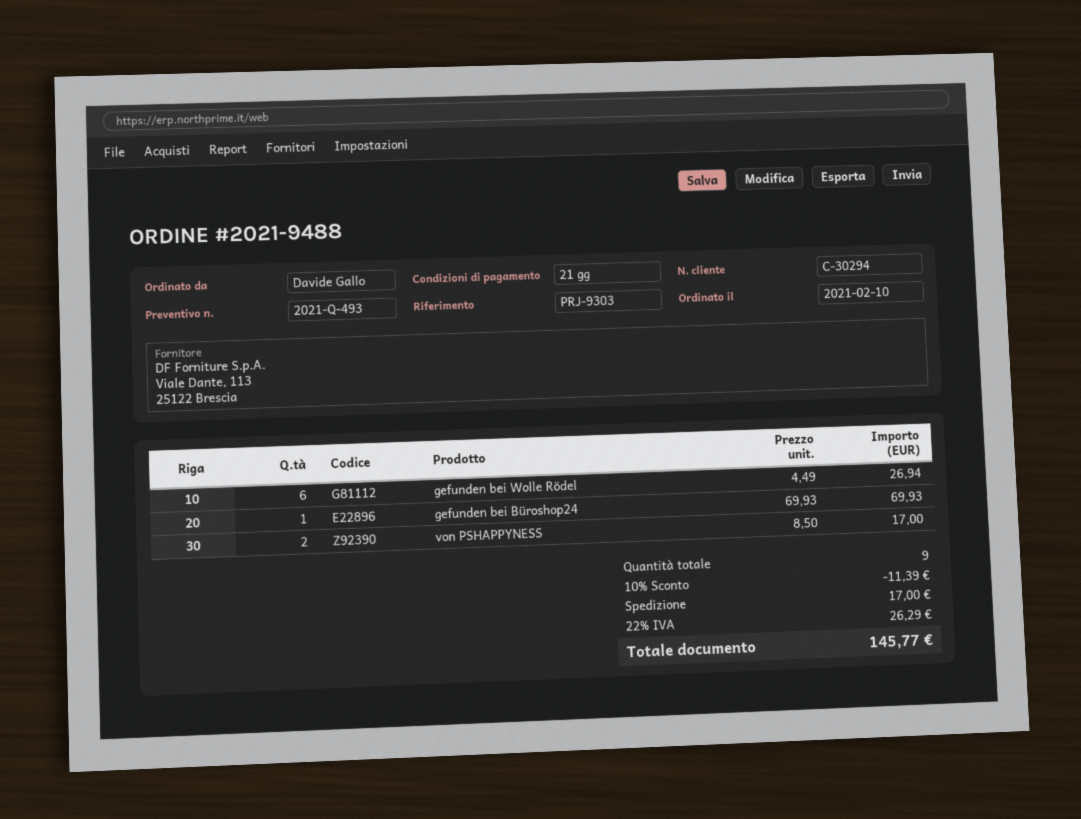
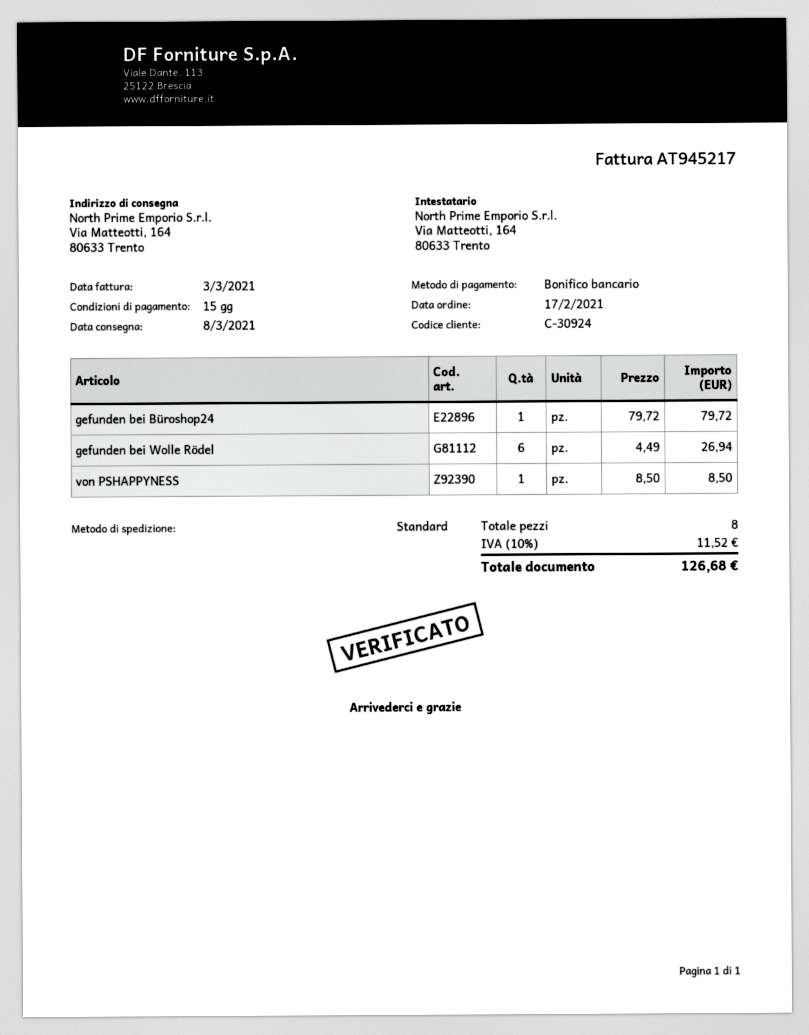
order date: 2021-02-10 -> 2021-02-17
payment terms: 21 days -> 15 days
customer number: C-30294 -> C-30924
gefunden bei Büroshop24: 1 x 69.93 = 69.93 -> 1 x 79.72 = 79.72
von PSHAPPYNESS: 2 x 8.50 = 17.00 -> 1 x 8.50 = 8.50
total quantity: 9 -> 8
discount: 10% = 11.39 -> none
shipping: 17.00 -> none
tax: 22% = 26.29 -> 10% = 11.52
total: 145.77 -> 126.68

